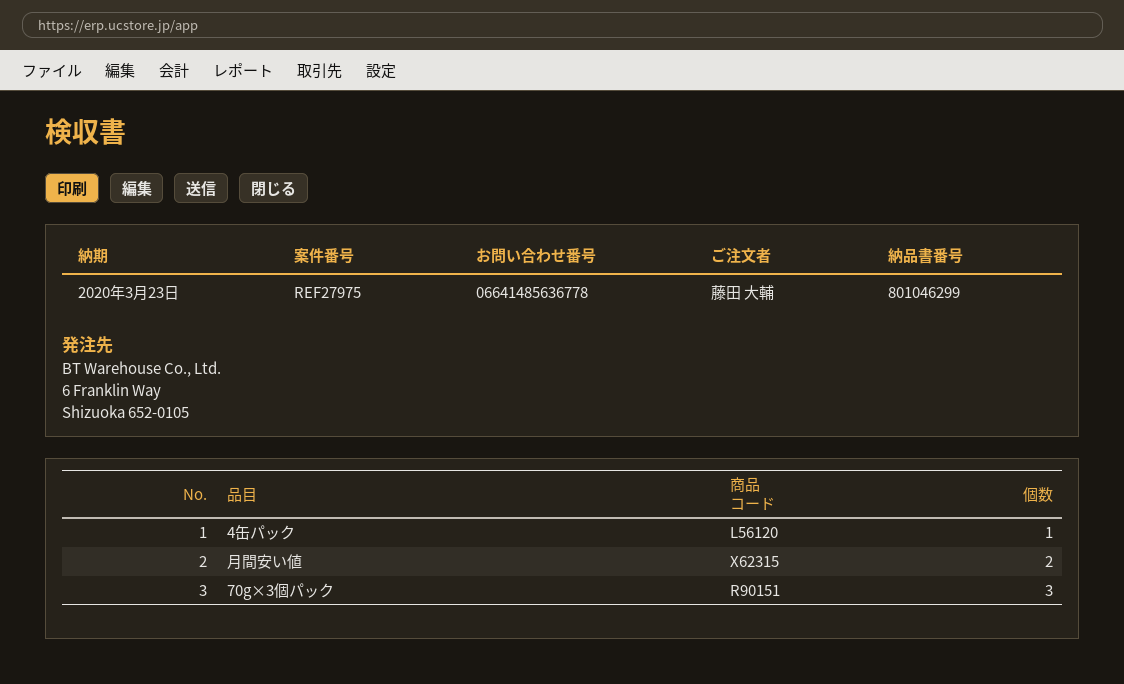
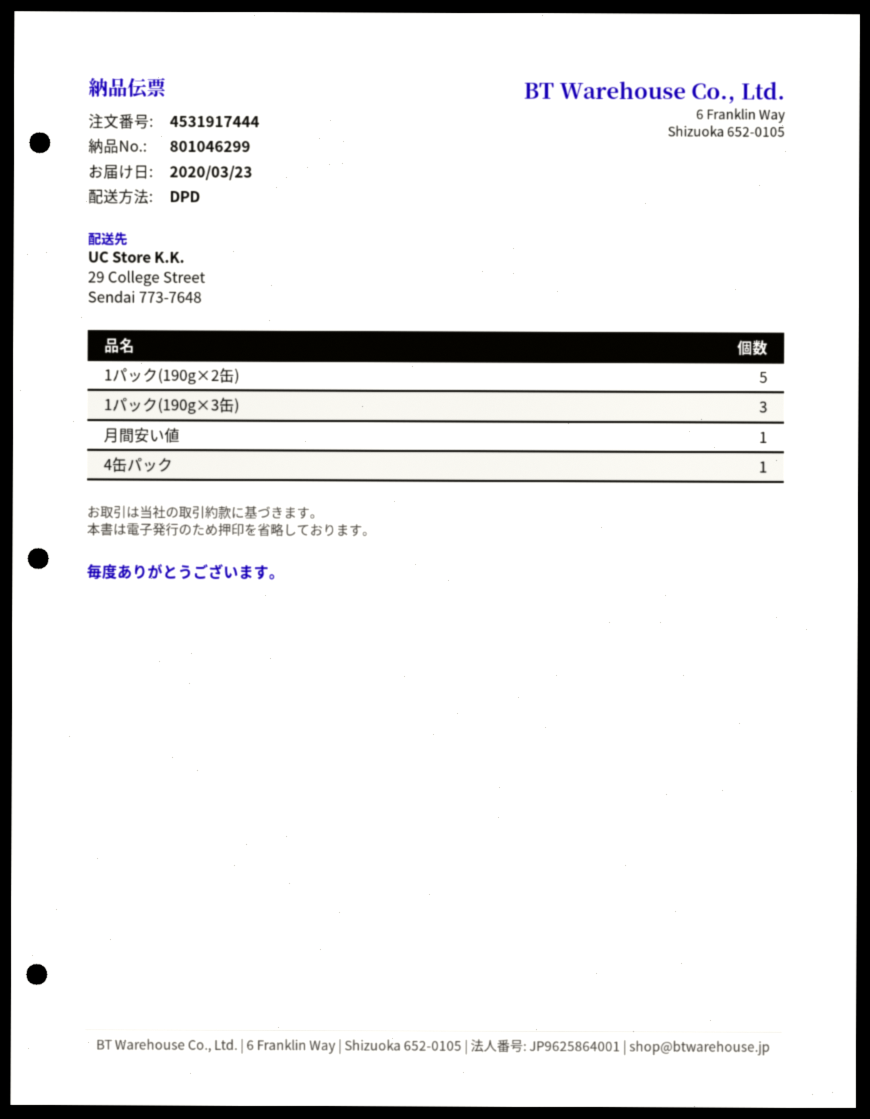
月間安い値: 2 -> 1
70g×3個パック: 3 -> none
1パック(190g×2缶): none -> 5
1パック(190g×3缶): none -> 3

